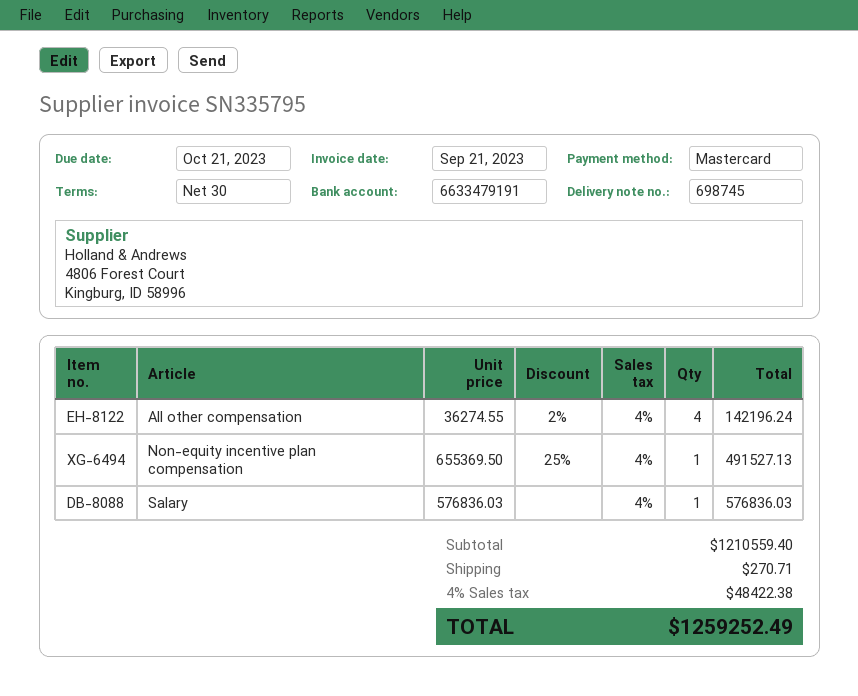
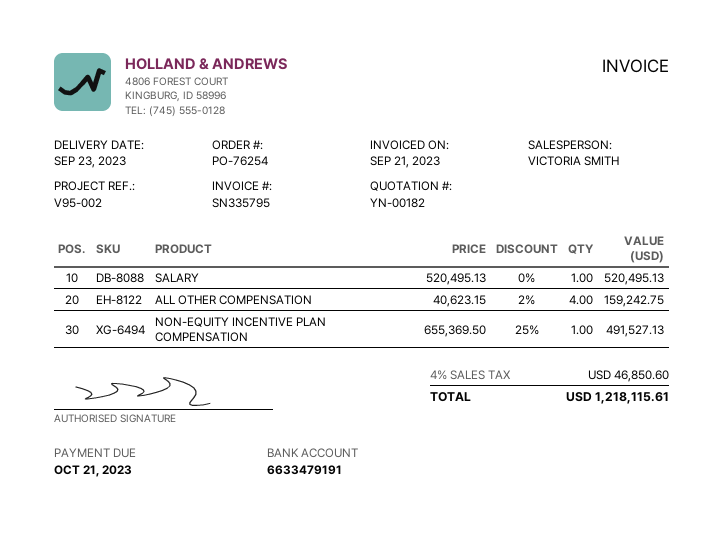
All other compensation: 4 x 36274.55 - 2% = 142196.24 -> 4 x 40623.15 - 2% = 159242.75
Salary: 1 x 576836.03 = 576836.03 -> 1 x 520495.13 = 520495.13
shipping: 270.71 -> none
tax: 4% = 48422.38 -> 4% = 46850.60
total: 1259252.49 -> 1218115.61

